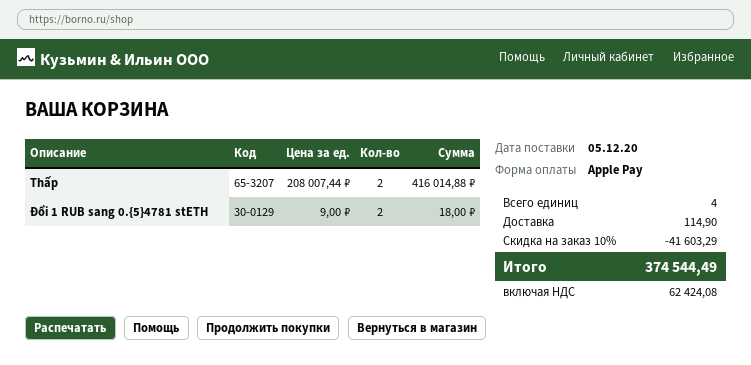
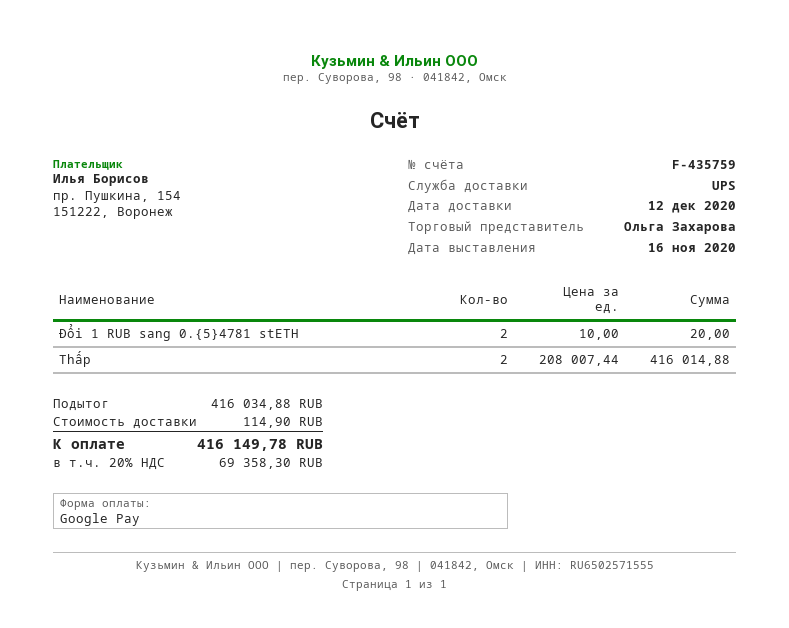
delivery date: 2020-12-05 -> 2020-12-12
payment method: Apple Pay -> Google Pay
Đổi 1 RUB sang 0.{5}4781 stETH: 2 x 9.00 = 18.00 -> 2 x 10.00 = 20.00
discount: 10% = 41603.29 -> none
tax: 62424.08 -> 69358.30
total: 374544.49 -> 416149.78

